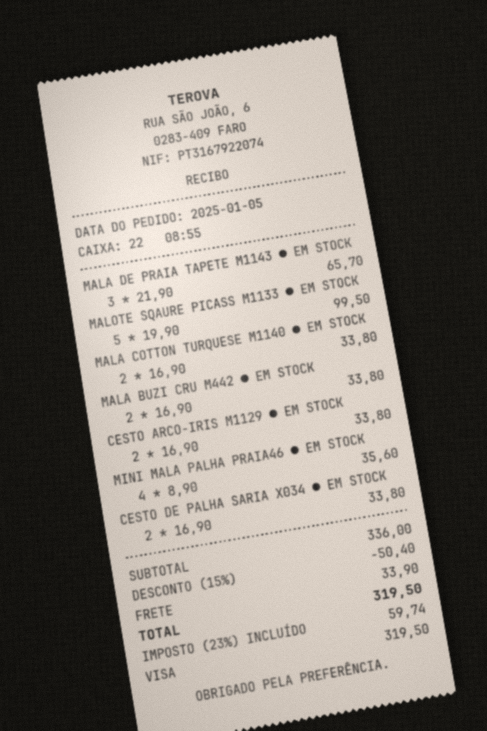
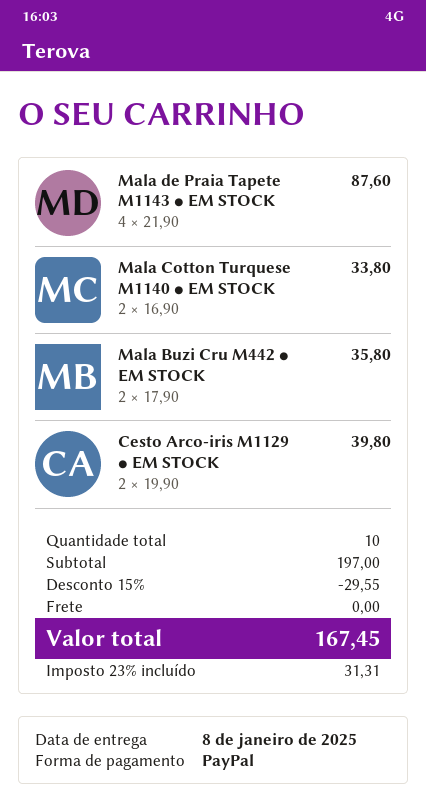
payment method: Visa -> PayPal
MALA DE PRAIA TAPETE M1143 ● EM STOCK: 3 x 21.90 = 65.70 -> 4 x 21.90 = 87.60
MALOTE SQAURE PICASS M1133 ● EM STOCK: 5 x 19.90 = 99.50 -> none
MALA BUZI CRU M442 ● EM STOCK: 2 x 16.90 = 33.80 -> 2 x 17.90 = 35.80
CESTO ARCO-IRIS M1129 ● EM STOCK: 2 x 16.90 = 33.80 -> 2 x 19.90 = 39.80
MINI MALA PALHA PRAIA46 ● EM STOCK: 4 x 8.90 = 35.60 -> none
CESTO DE PALHA SARIA X034 ● EM STOCK: 2 x 16.90 = 33.80 -> none
subtotal: 336.00 -> 197.00
discount: 15% = 50.40 -> 15% = 29.55
shipping: 33.90 -> 0.00
tax: 23% = 59.74 -> 23% = 31.31
total: 319.50 -> 167.45

